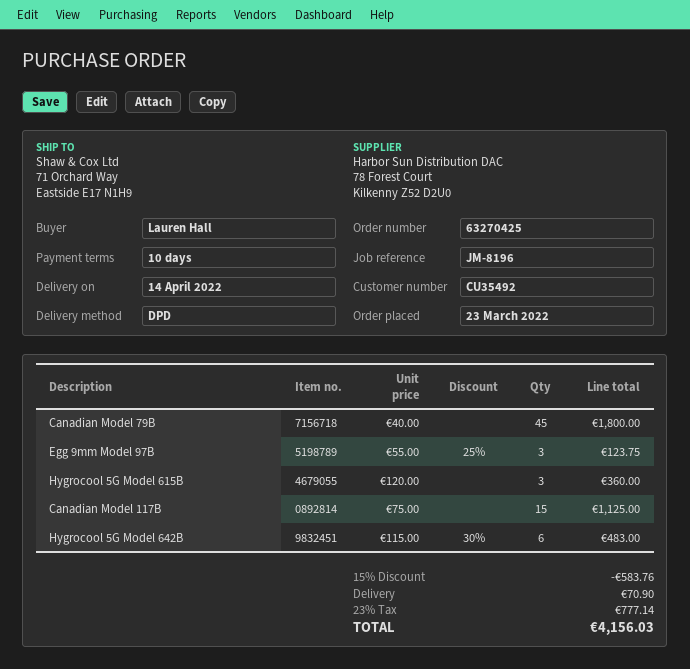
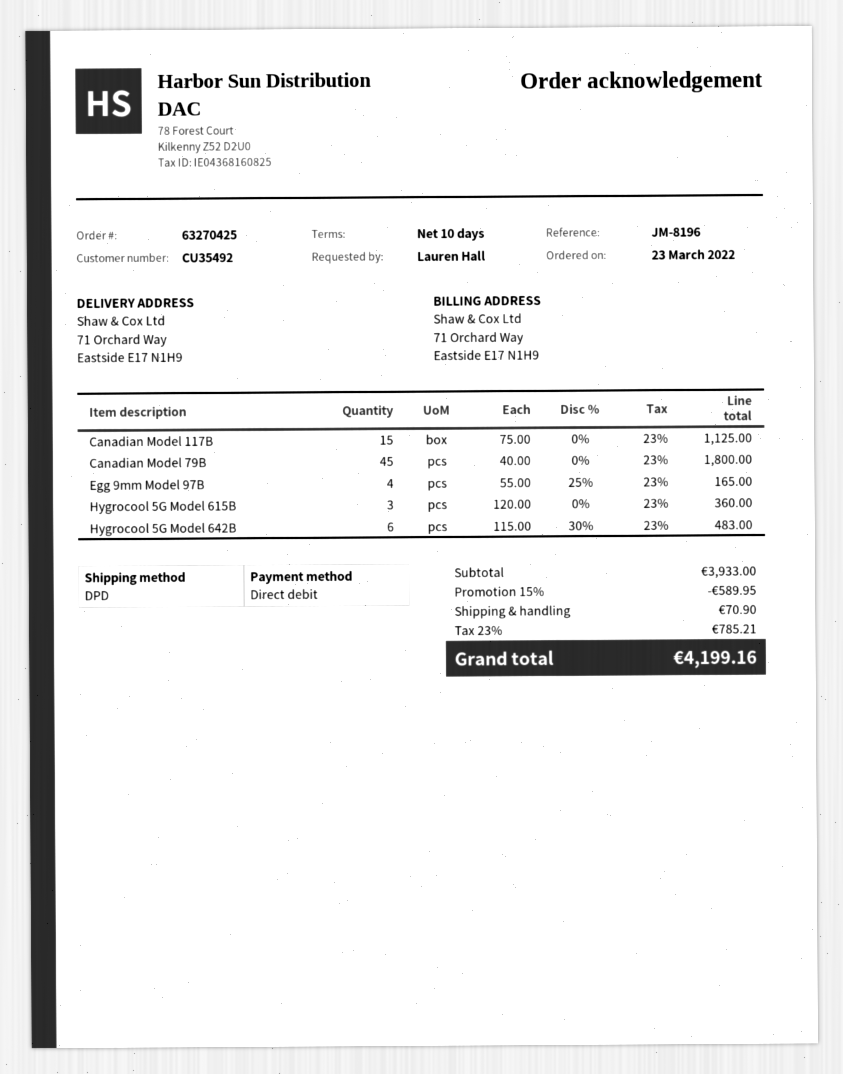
Egg 9mm Model 97B: 3 x 55.00 - 25% = 123.75 -> 4 x 55.00 - 25% = 165.00
discount: 15% = 583.76 -> 15% = 589.95
tax: 23% = 777.14 -> 23% = 785.21
total: 4156.03 -> 4199.16

